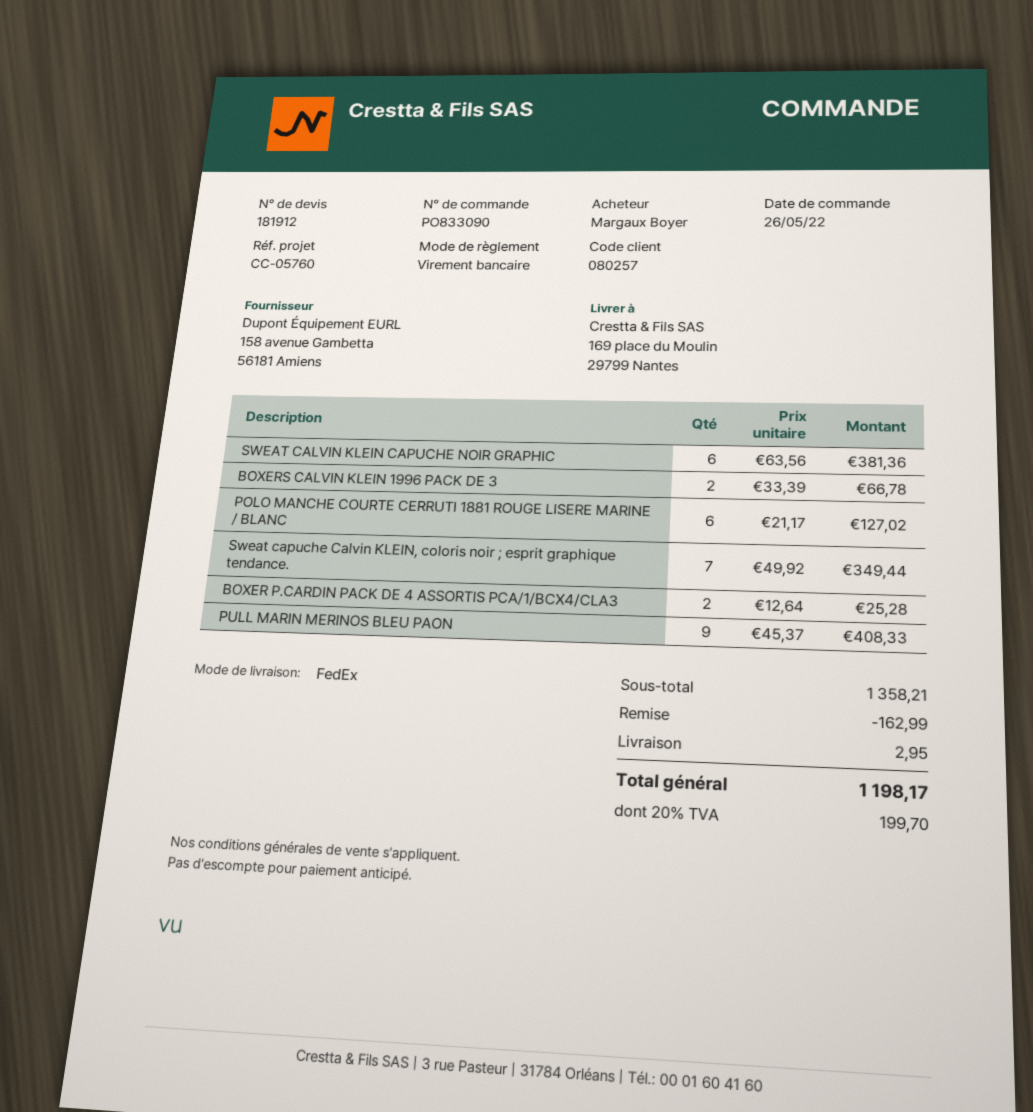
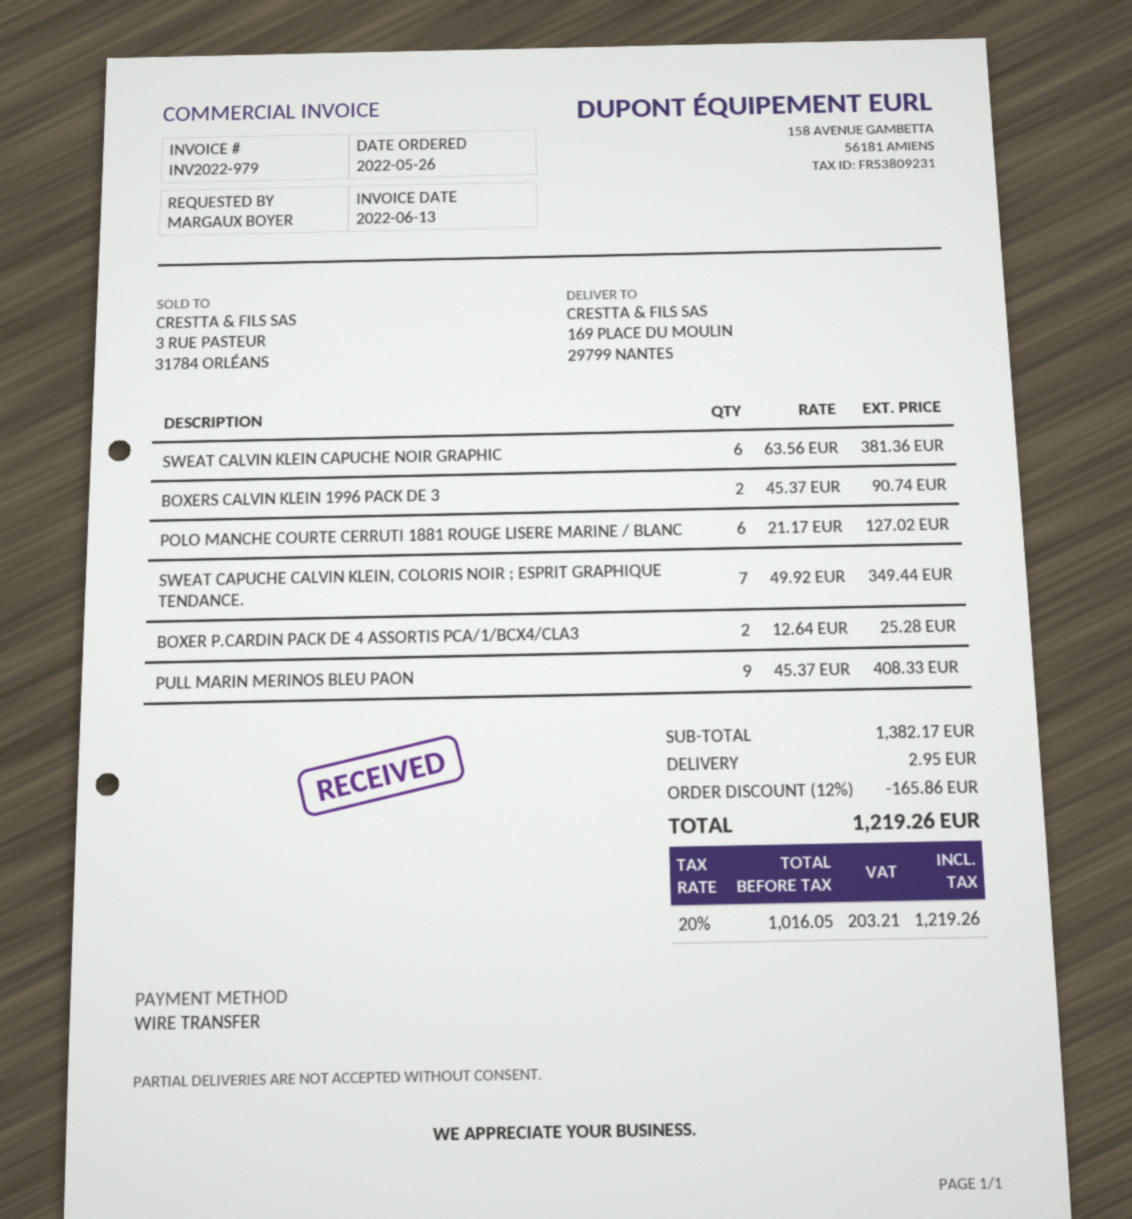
BOXERS CALVIN KLEIN 1996 PACK DE 3: 2 x 33.39 = 66.78 -> 2 x 45.37 = 90.74
subtotal: 1358.21 -> 1382.17
discount: 162.99 -> 165.86
tax: 20% = 199.70 -> 20% = 203.21
total: 1198.17 -> 1219.26

